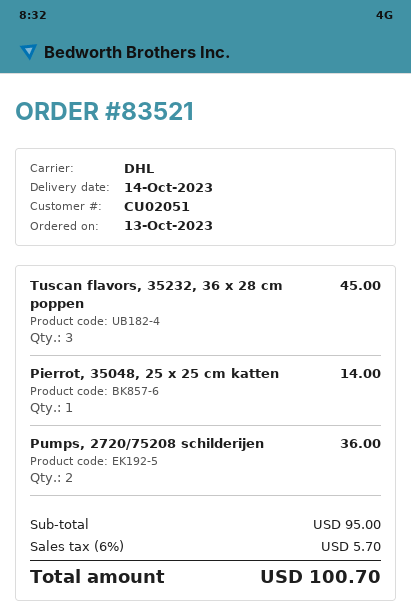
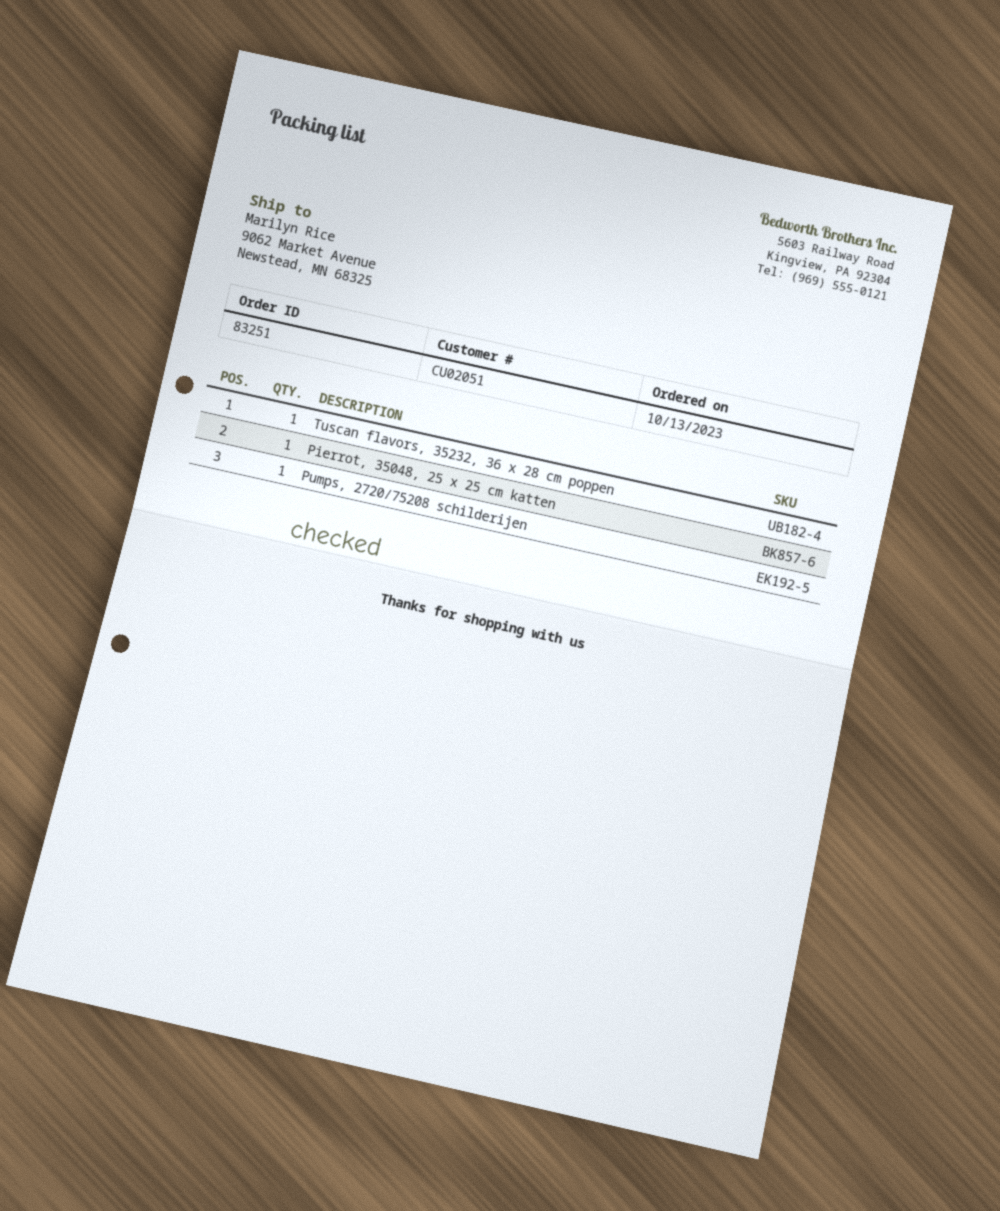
order number: 83521 -> 83251
Tuscan flavors, 35232, 36 x 28 cm poppen: 3 -> 1
Pumps, 2720/75208 schilderijen: 2 -> 1

